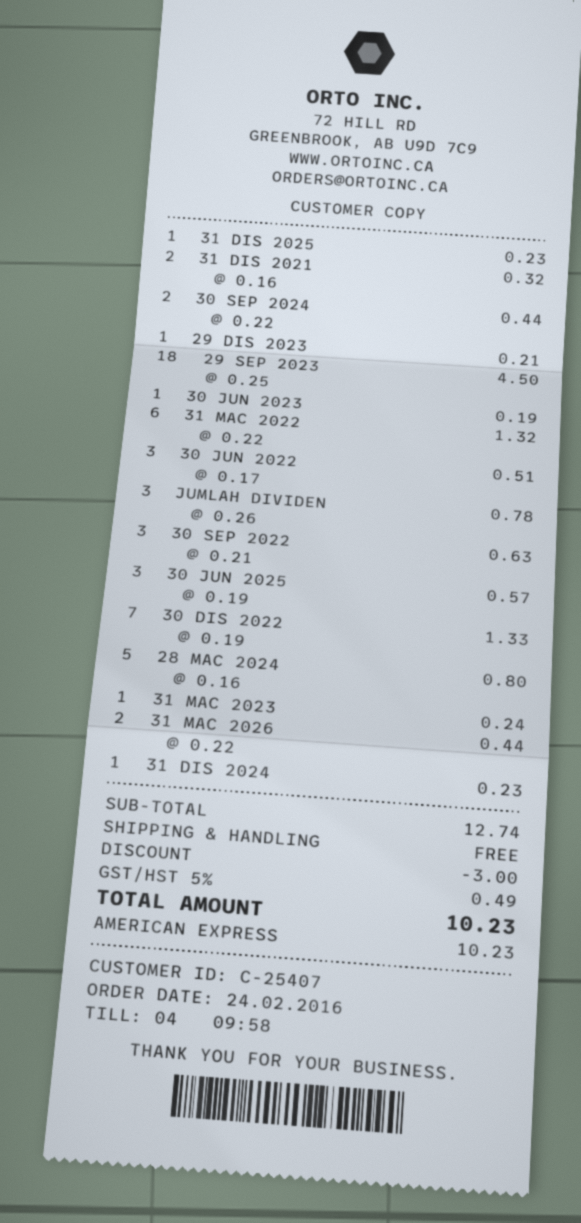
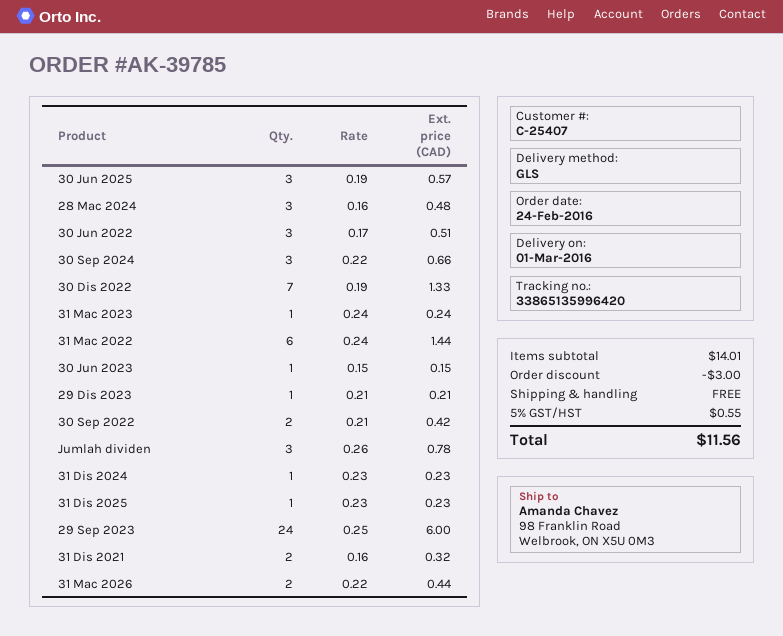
30 SEP 2024: 2 x 0.22 = 0.44 -> 3 x 0.22 = 0.66
29 SEP 2023: 18 x 0.25 = 4.50 -> 24 x 0.25 = 6.00
30 JUN 2023: 1 x 0.19 = 0.19 -> 1 x 0.15 = 0.15
31 MAC 2022: 6 x 0.22 = 1.32 -> 6 x 0.24 = 1.44
30 SEP 2022: 3 x 0.21 = 0.63 -> 2 x 0.21 = 0.42
28 MAC 2024: 5 x 0.16 = 0.80 -> 3 x 0.16 = 0.48
subtotal: 12.74 -> 14.01
tax: 5% = 0.49 -> 5% = 0.55
total: 10.23 -> 11.56

